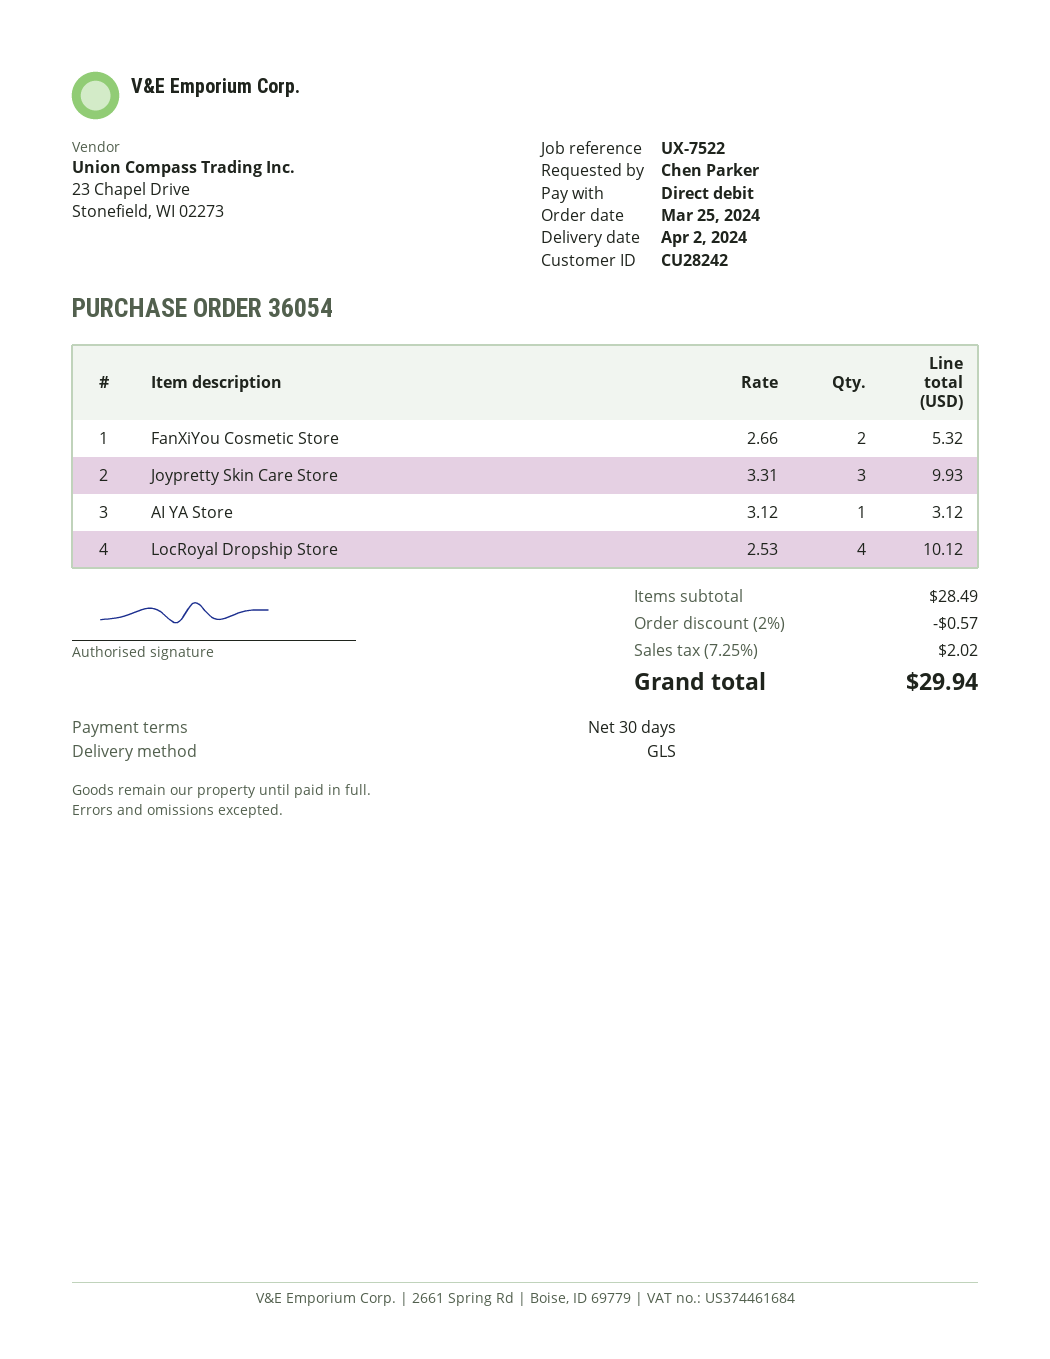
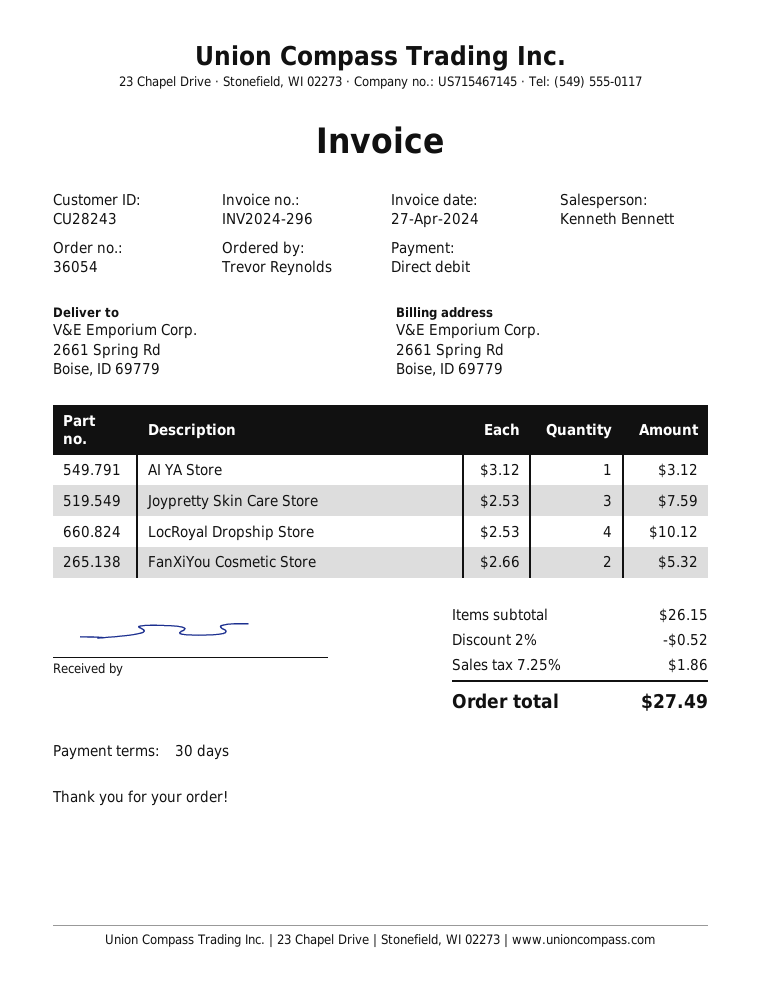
customer number: CU28242 -> CU28243
ordered by: Chen Parker -> Trevor Reynolds
Joypretty Skin Care Store: 3 x 3.31 = 9.93 -> 3 x 2.53 = 7.59
subtotal: 28.49 -> 26.15
discount: 2% = 0.57 -> 2% = 0.52
tax: 7.25% = 2.02 -> 7.25% = 1.86
total: 29.94 -> 27.49

